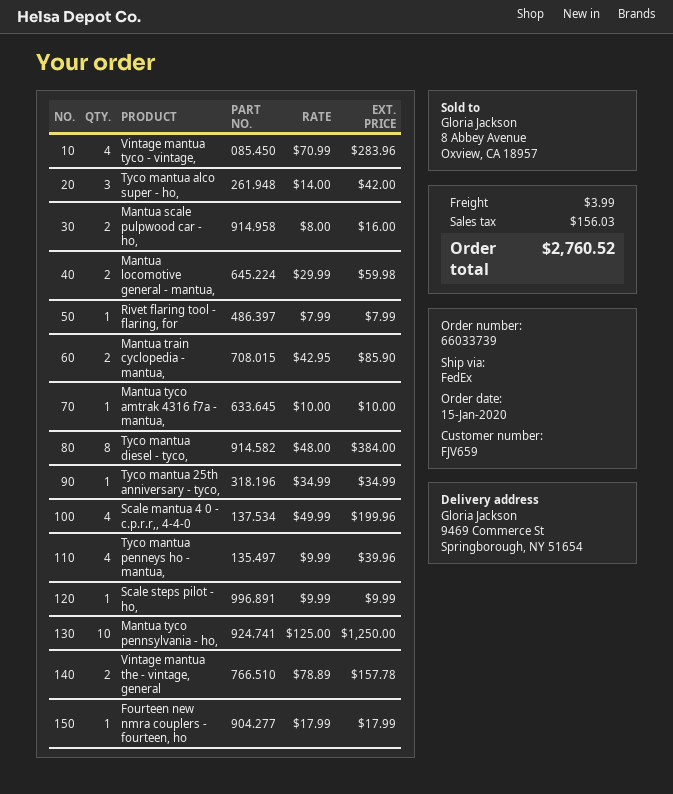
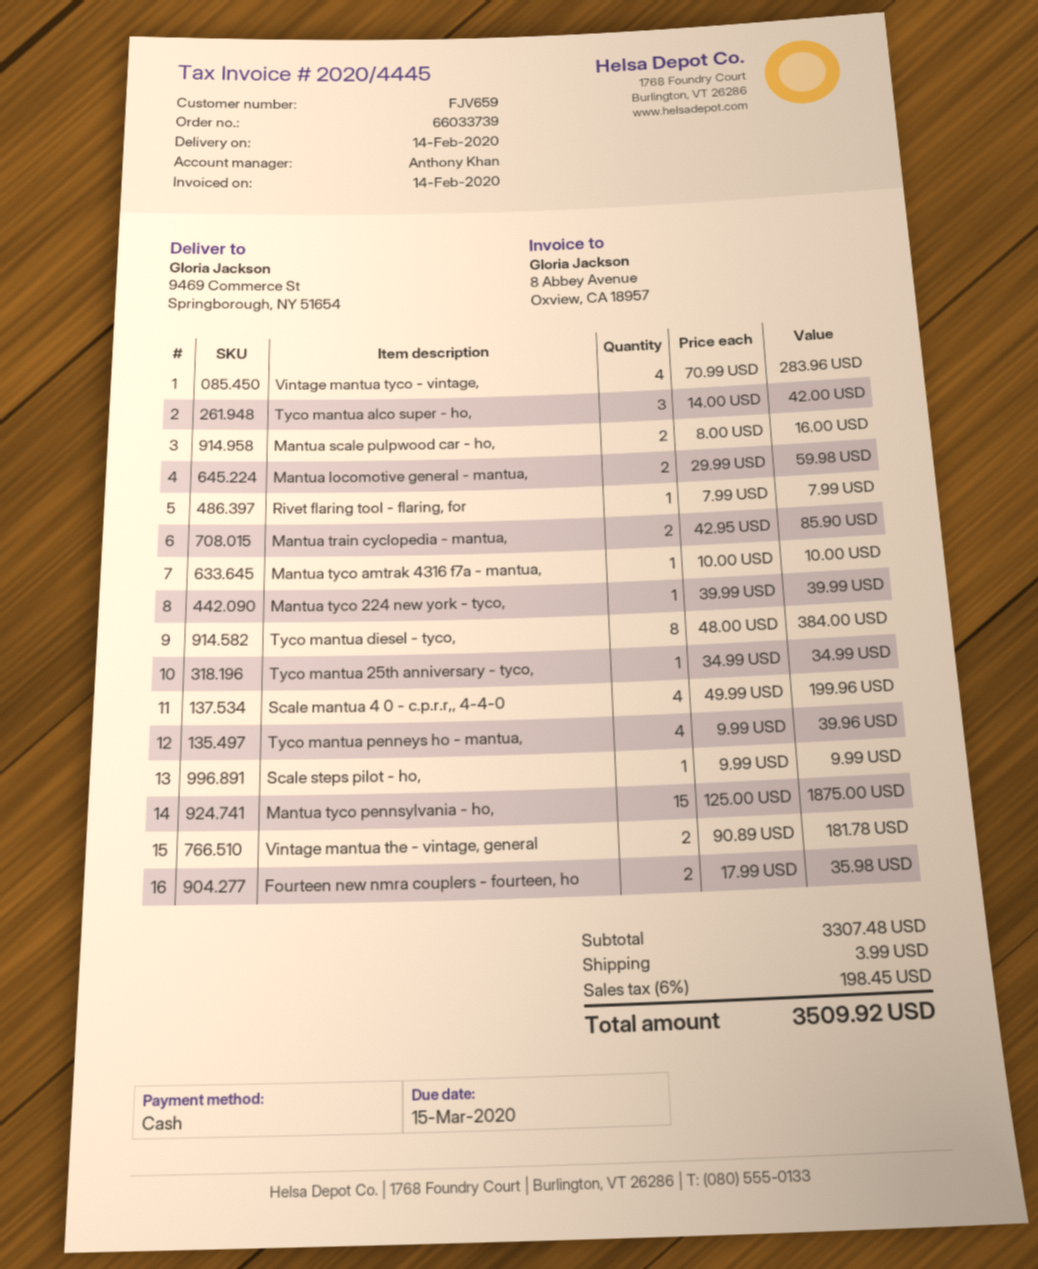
Mantua tyco pennsylvania - ho,: 10 x 125.00 = 1250.00 -> 15 x 125.00 = 1875.00
Vintage mantua the - vintage, general: 2 x 78.89 = 157.78 -> 2 x 90.89 = 181.78
Fourteen new nmra couplers - fourteen, ho: 1 x 17.99 = 17.99 -> 2 x 17.99 = 35.98
Mantua tyco 224 new york - tyco,: none -> 1 x 39.99 = 39.99
tax: 156.03 -> 198.45
total: 2760.52 -> 3509.92

